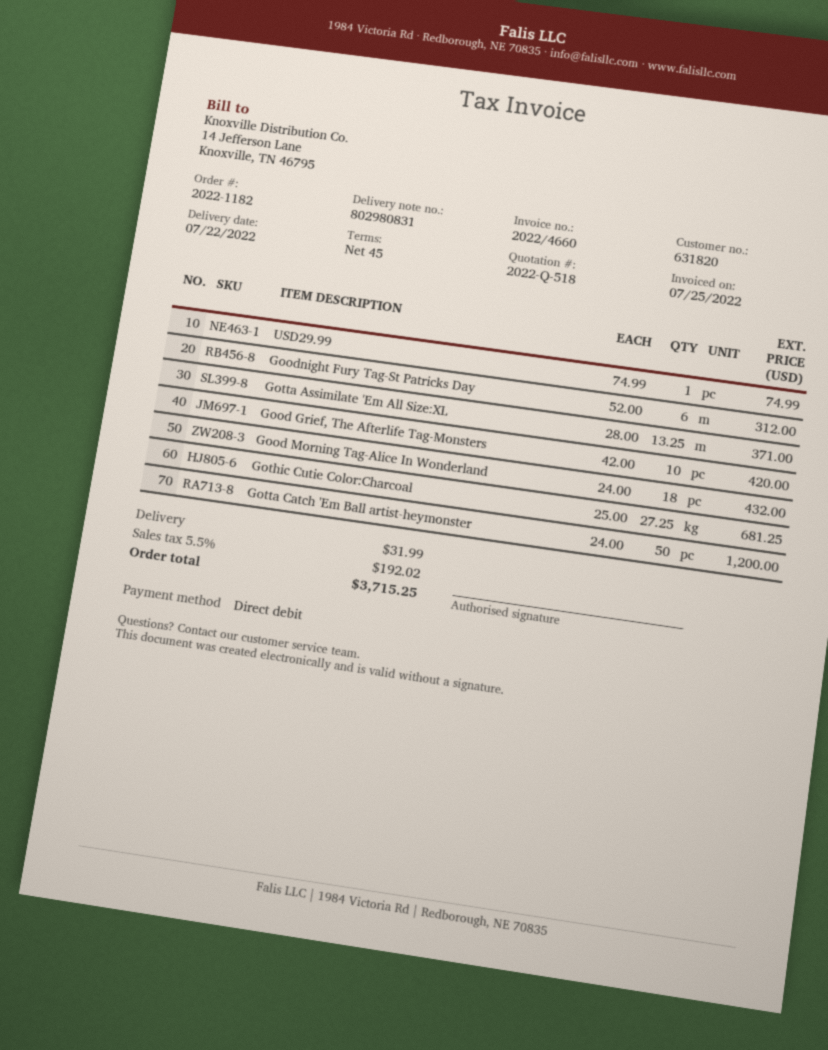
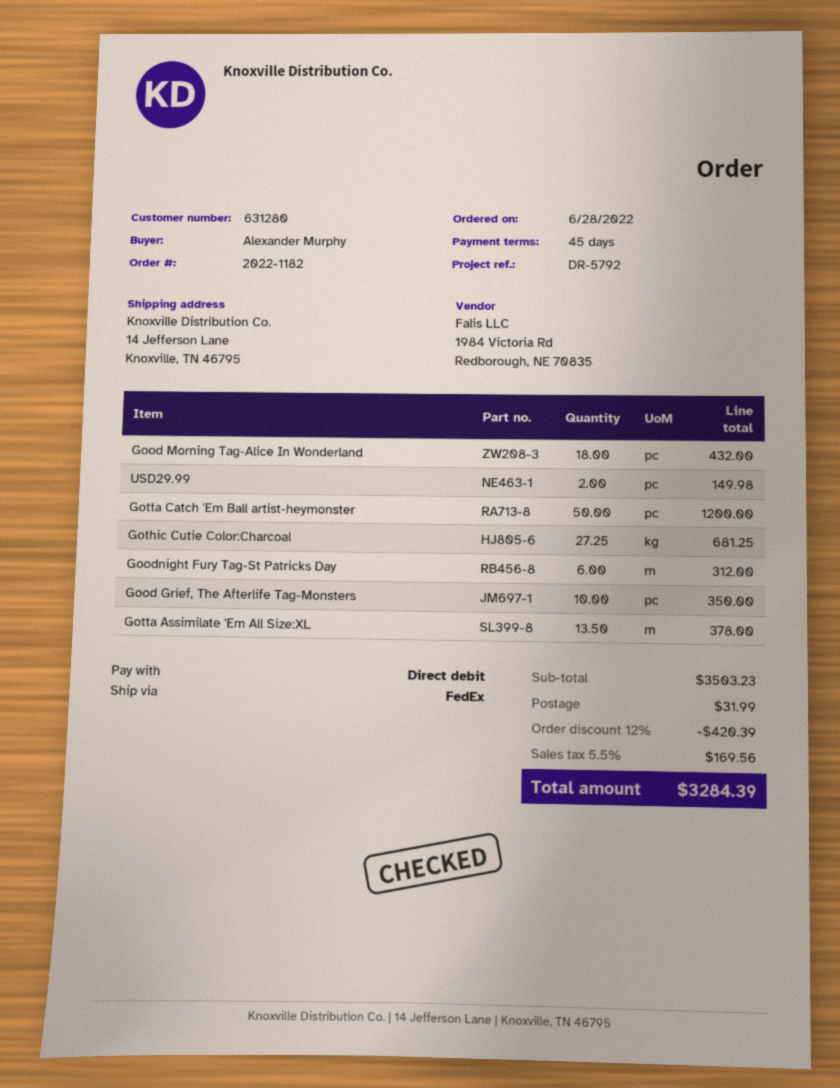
customer number: 631820 -> 631280
USD29.99: 1 for 74.99 -> 2 for 149.98
Gotta Assimilate 'Em All Size:XL: 13.25 for 371.00 -> 13.5 for 378.00
Good Grief, The Afterlife Tag-Monsters: 10 for 420.00 -> 10 for 350.00
discount: none -> 12% = 420.39
tax: 5.5% = 192.02 -> 5.5% = 169.56
total: 3715.25 -> 3284.39

